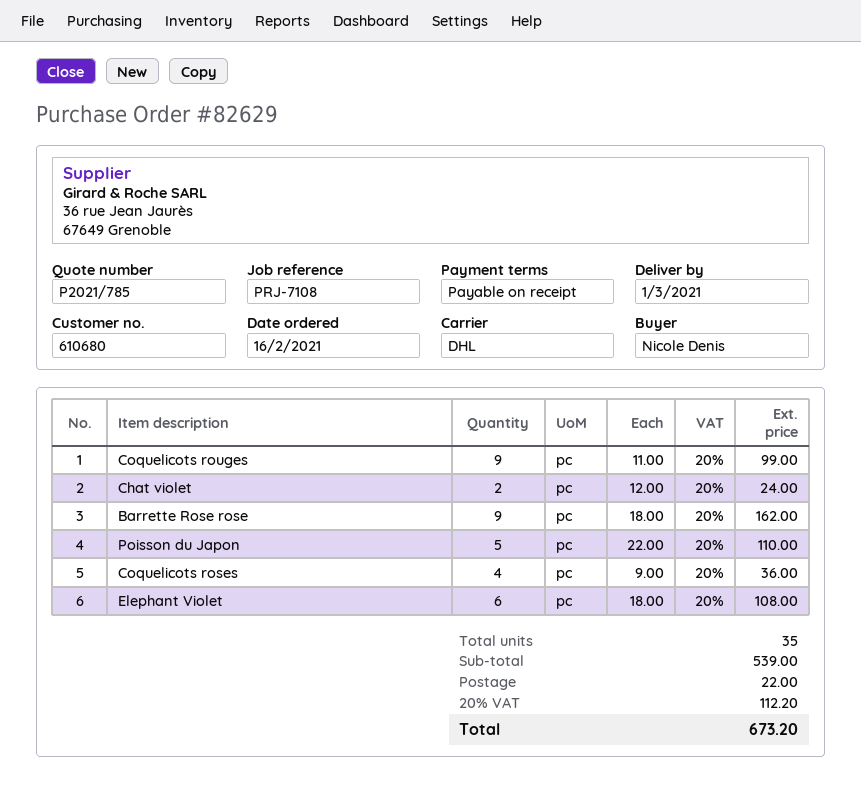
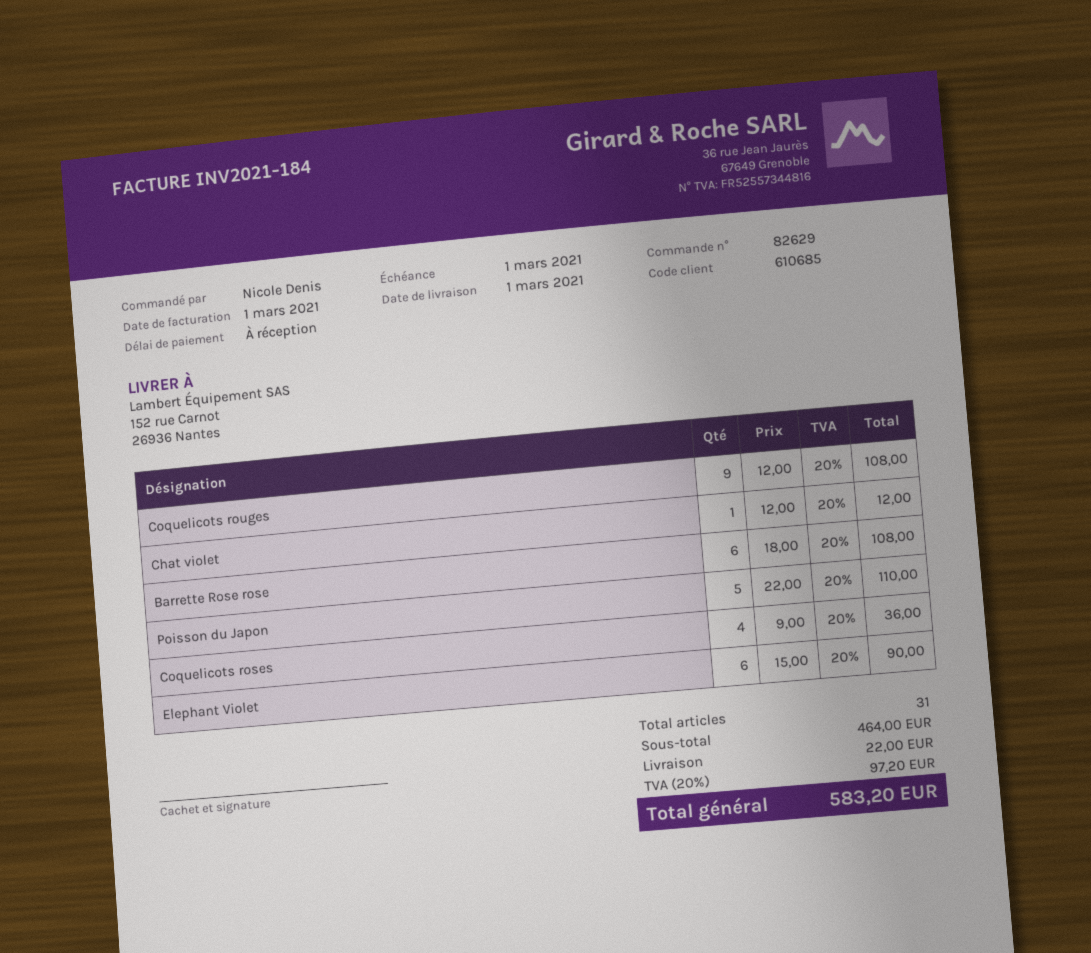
customer number: 610680 -> 610685
Coquelicots rouges: 9 x 11.00 = 99.00 -> 9 x 12.00 = 108.00
Chat violet: 2 x 12.00 = 24.00 -> 1 x 12.00 = 12.00
Barrette Rose rose: 9 x 18.00 = 162.00 -> 6 x 18.00 = 108.00
Elephant Violet: 6 x 18.00 = 108.00 -> 6 x 15.00 = 90.00
total quantity: 35 -> 31
subtotal: 539.00 -> 464.00
tax: 20% = 112.20 -> 20% = 97.20
total: 673.20 -> 583.20

